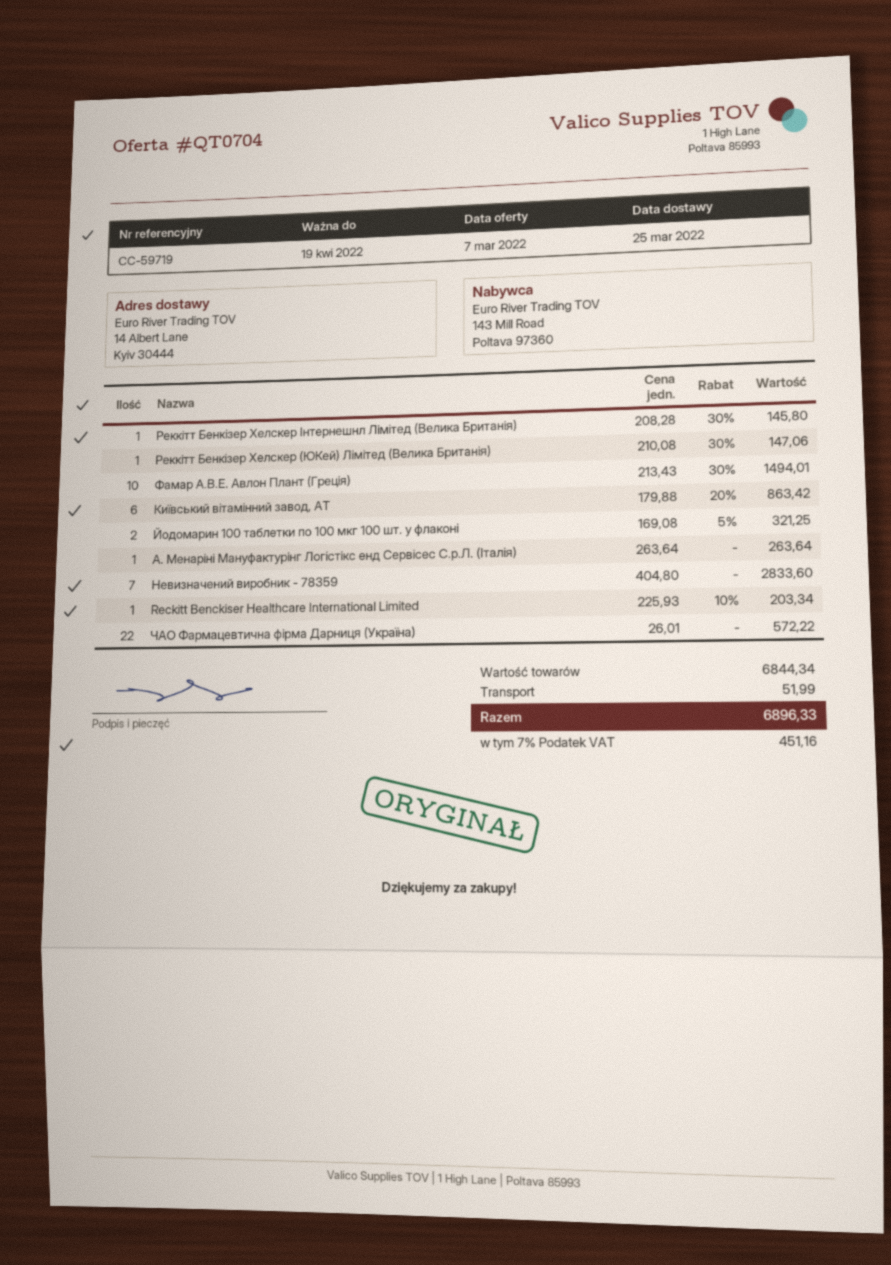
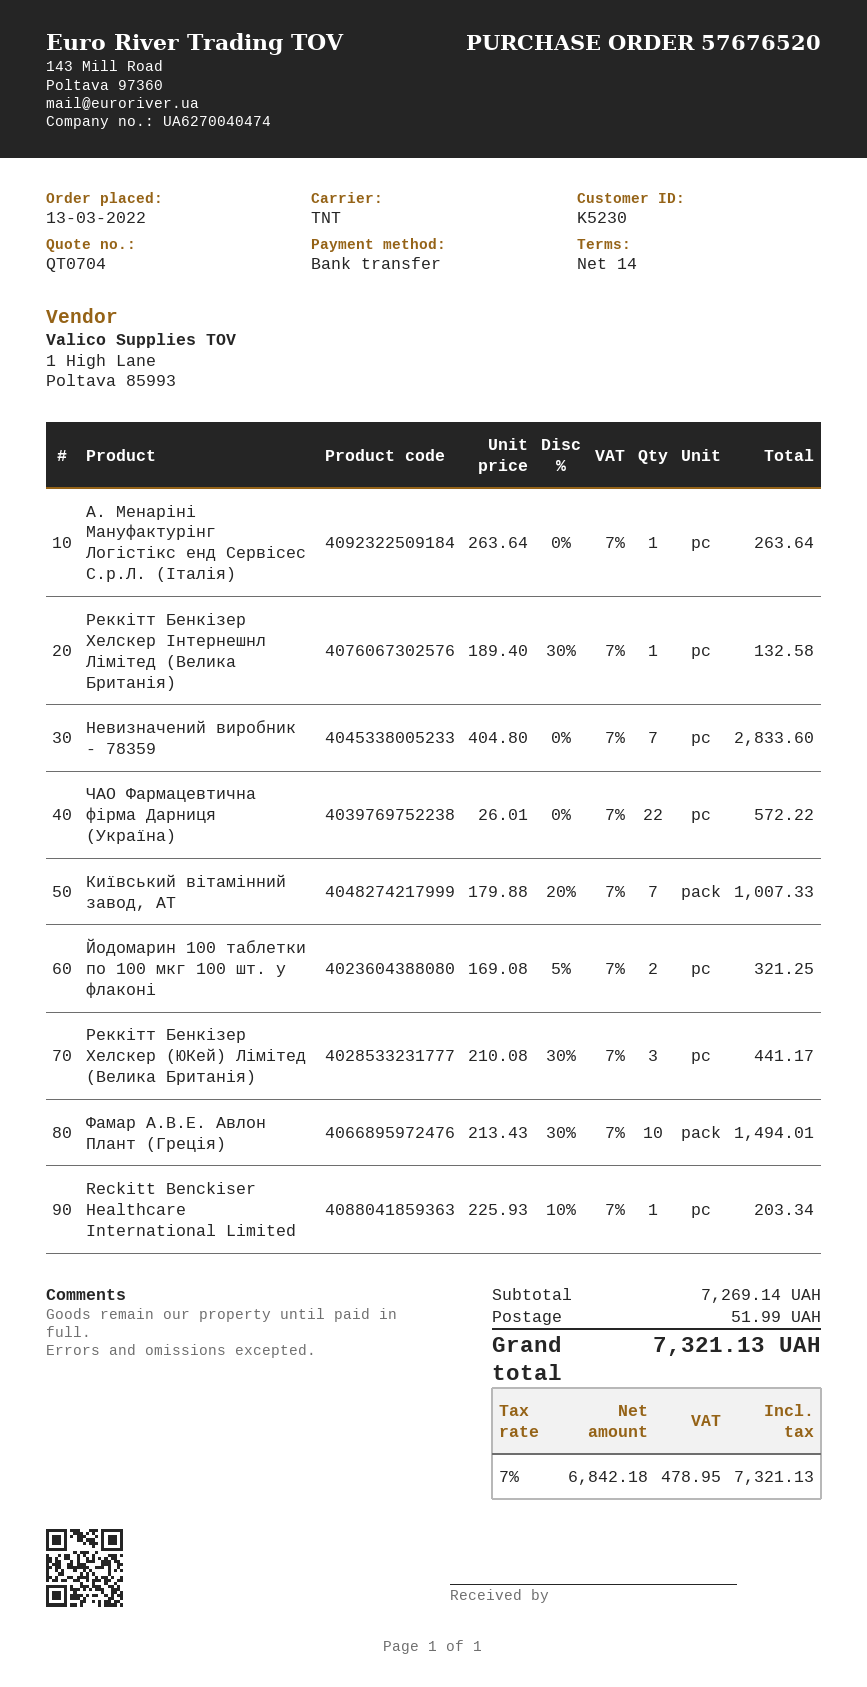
Реккітт Бенкізер Хелскер Інтернешнл Лімітед (Велика Британія): 1 x 208.28 - 30% = 145.80 -> 1 x 189.40 - 30% = 132.58
Реккітт Бенкізер Хелскер (ЮКей) Лімітед (Велика Британія): 1 x 210.08 - 30% = 147.06 -> 3 x 210.08 - 30% = 441.17
Київський вітамінний завод, АТ: 6 x 179.88 - 20% = 863.42 -> 7 x 179.88 - 20% = 1007.33
subtotal: 6844.34 -> 7269.14
tax: 7% = 451.16 -> 7% = 478.95
total: 6896.33 -> 7321.13

